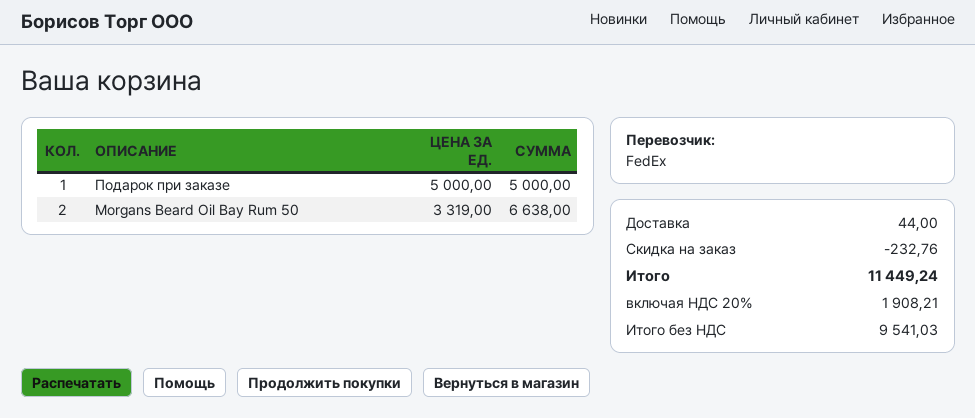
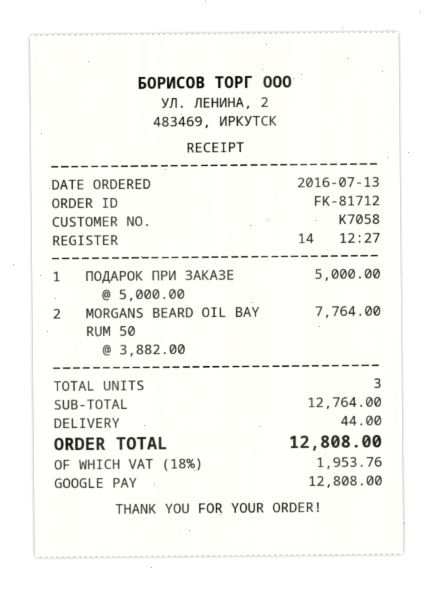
Morgans Beard Oil Bay Rum 50: 2 x 3319.00 = 6638.00 -> 2 x 3882.00 = 7764.00
discount: 232.76 -> none
tax: 20% = 1908.21 -> 18% = 1953.76
total: 11449.24 -> 12808.00

